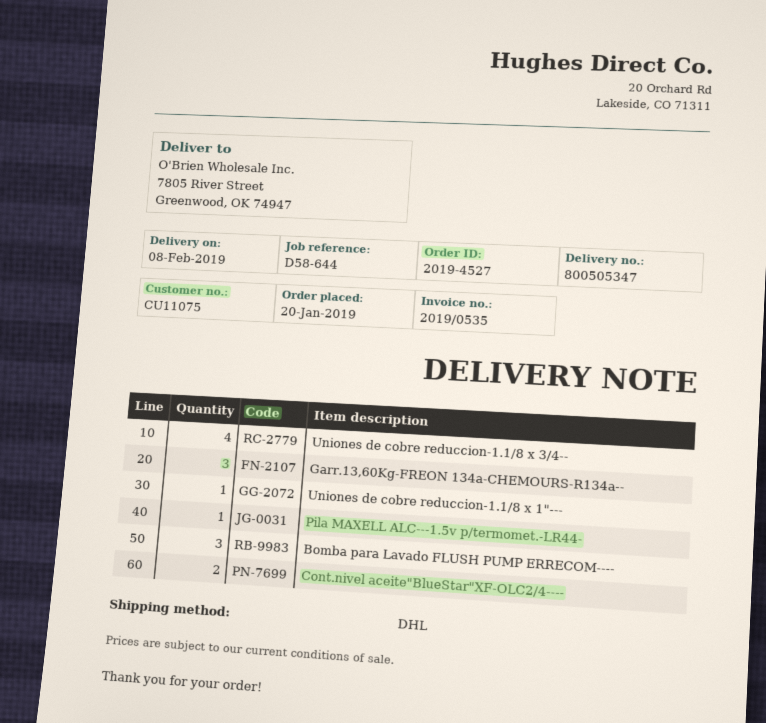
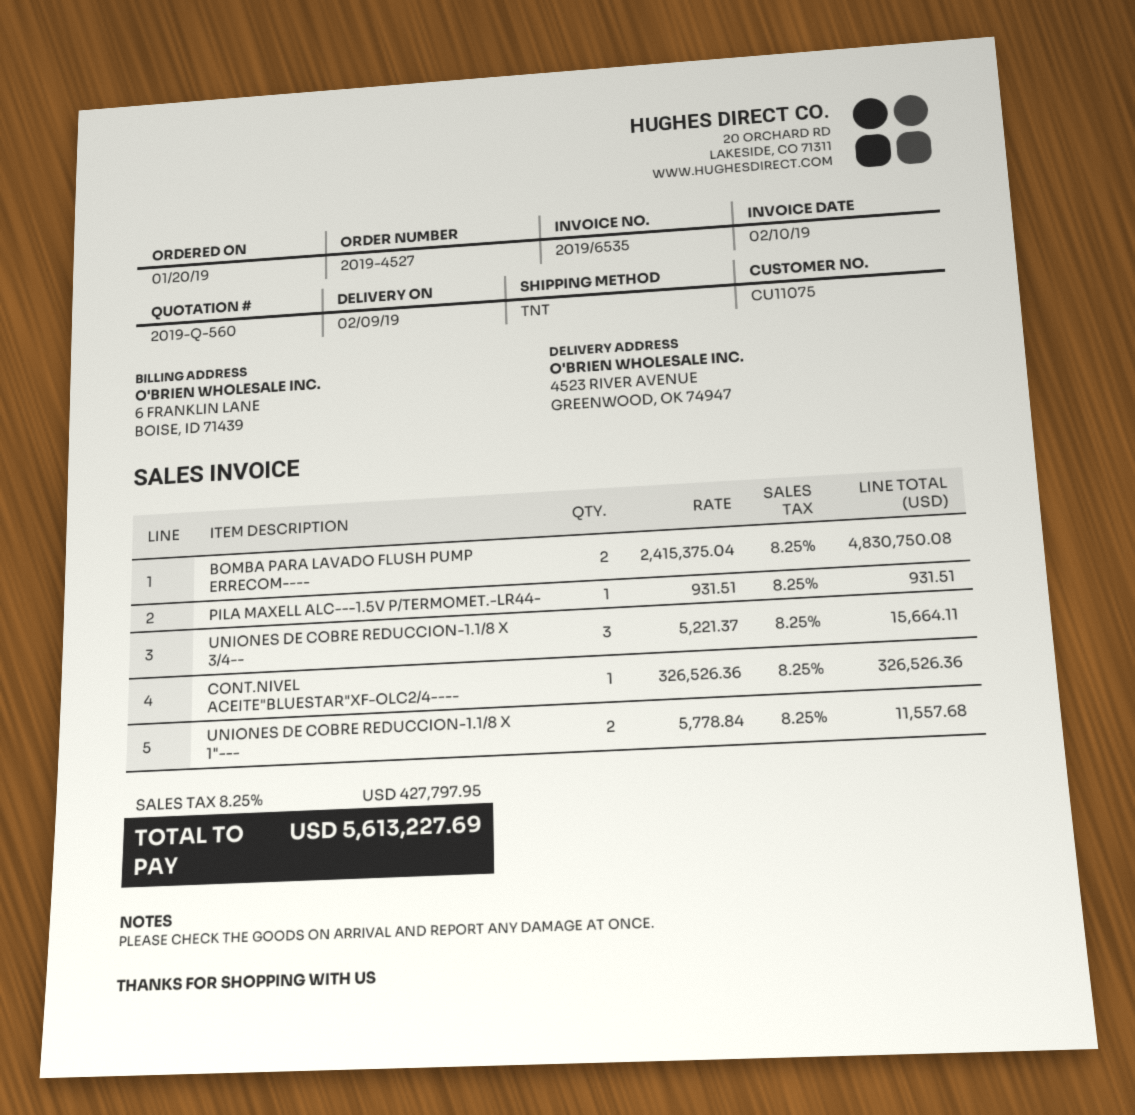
delivery date: 2019-02-08 -> 2019-02-09
invoice number: 2019/0535 -> 2019/6535
shipping method: DHL -> TNT
ship to: 7805 River Street, Greenwood, OK 74947 -> 4523 RIVER AVENUE, GREENWOOD, OK 74947
Uniones de cobre reduccion-1.1/8 x 3/4--: 4 -> 3
Garr.13,60Kg-FREON 134a-CHEMOURS-R134a--: 3 -> none
Uniones de cobre reduccion-1.1/8 x 1"---: 1 -> 2
Bomba para Lavado FLUSH PUMP ERRECOM----: 3 -> 2
Cont.nivel aceite"BlueStar"XF-OLC2/4----: 2 -> 1

